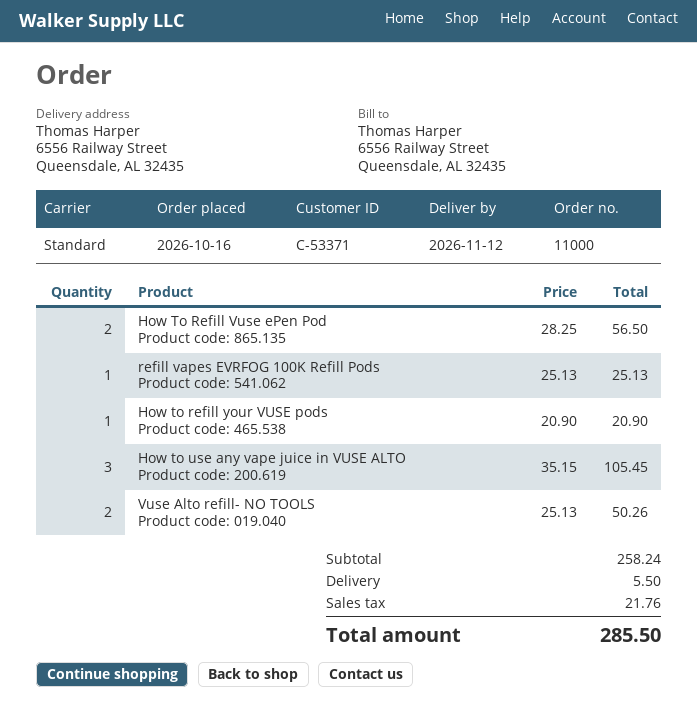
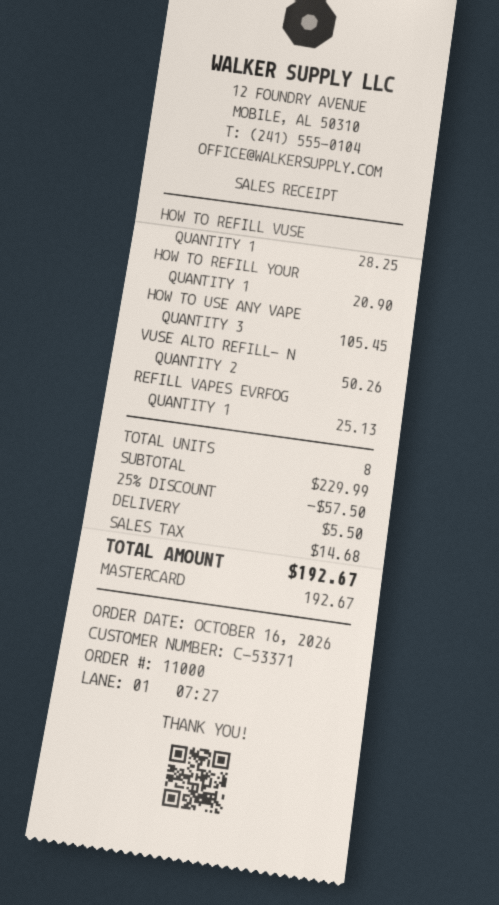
How To Refill Vuse ePen Pod: 2 for 56.50 -> 1 for 28.25
subtotal: 258.24 -> 229.99
discount: none -> 25% = 57.50
tax: 21.76 -> 14.68
total: 285.50 -> 192.67

